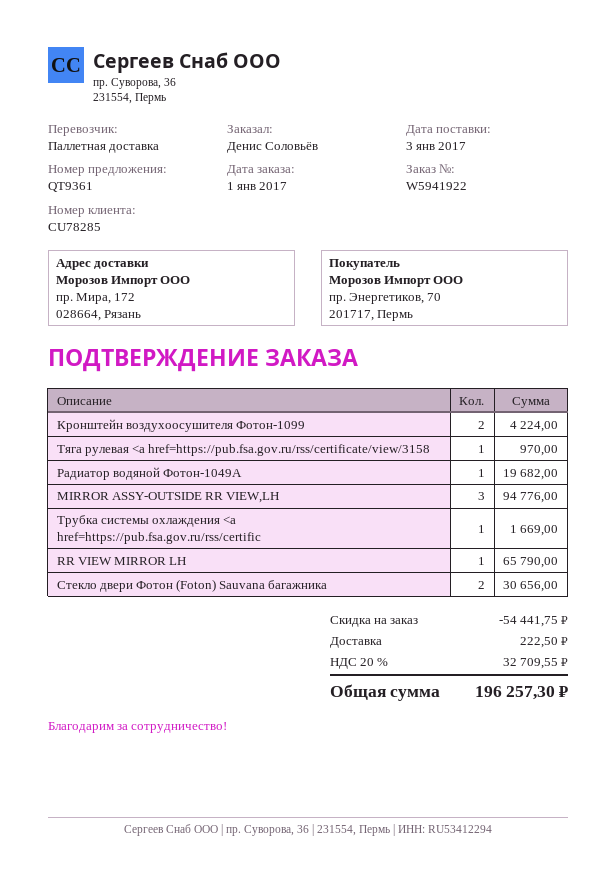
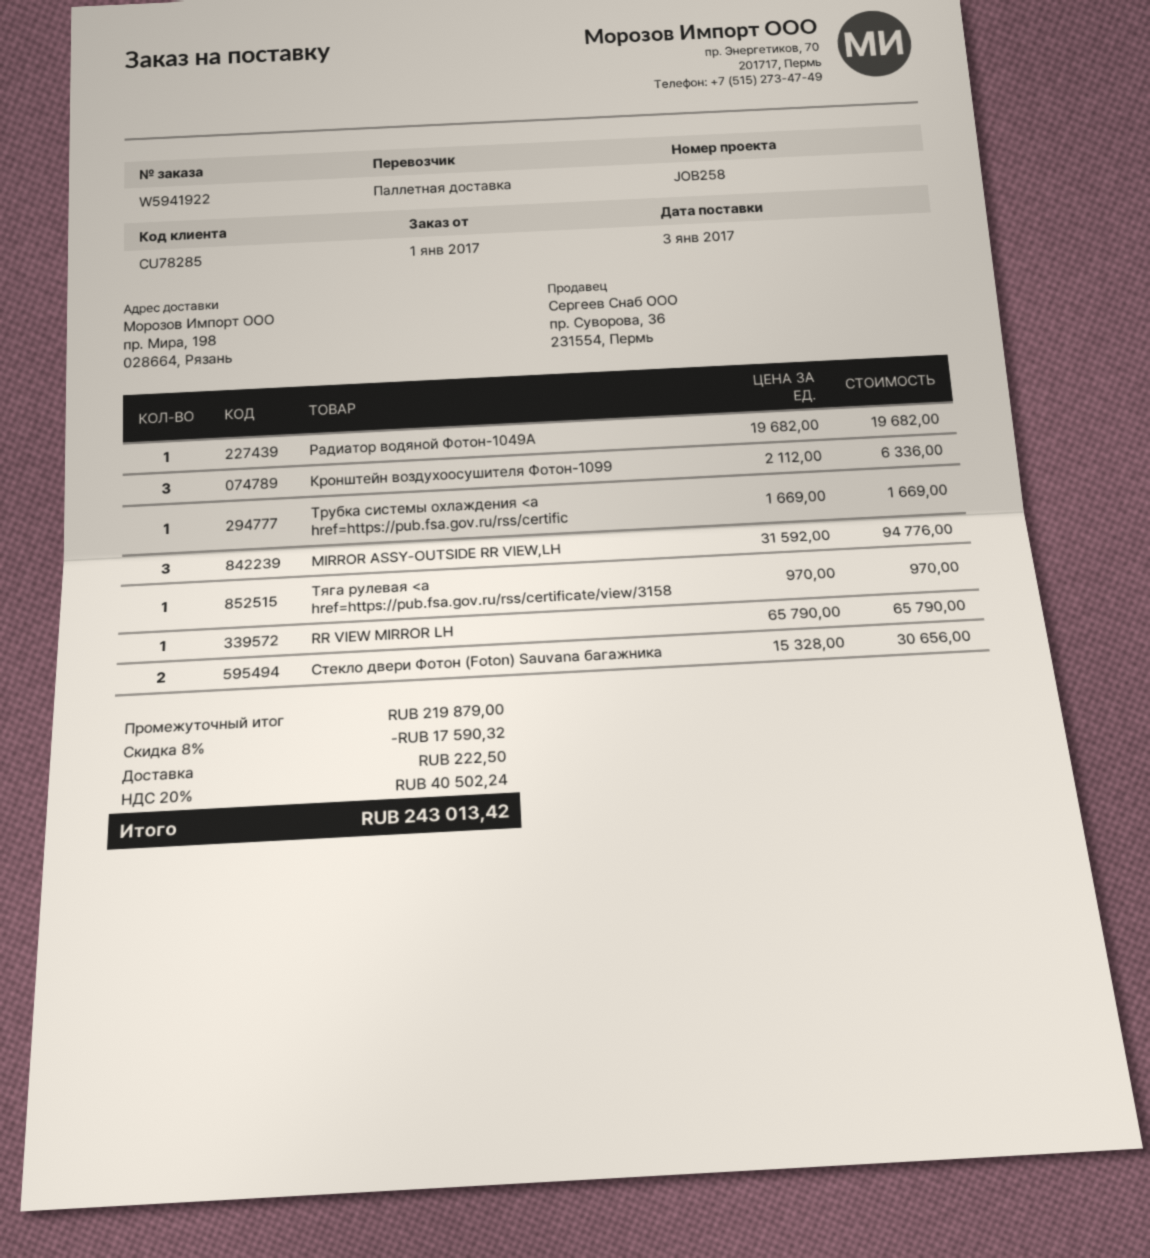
ship to: пр. Мира, 172, 028664, Рязань -> пр. Мира, 198, 028664, Рязань
Кронштейн воздухоосушителя Фотон-1099: 2 for 4224.00 -> 3 for 6336.00
discount: 54441.75 -> 17590.32
tax: 20% = 32709.55 -> 20% = 40502.24
total: 196257.30 -> 243013.42

